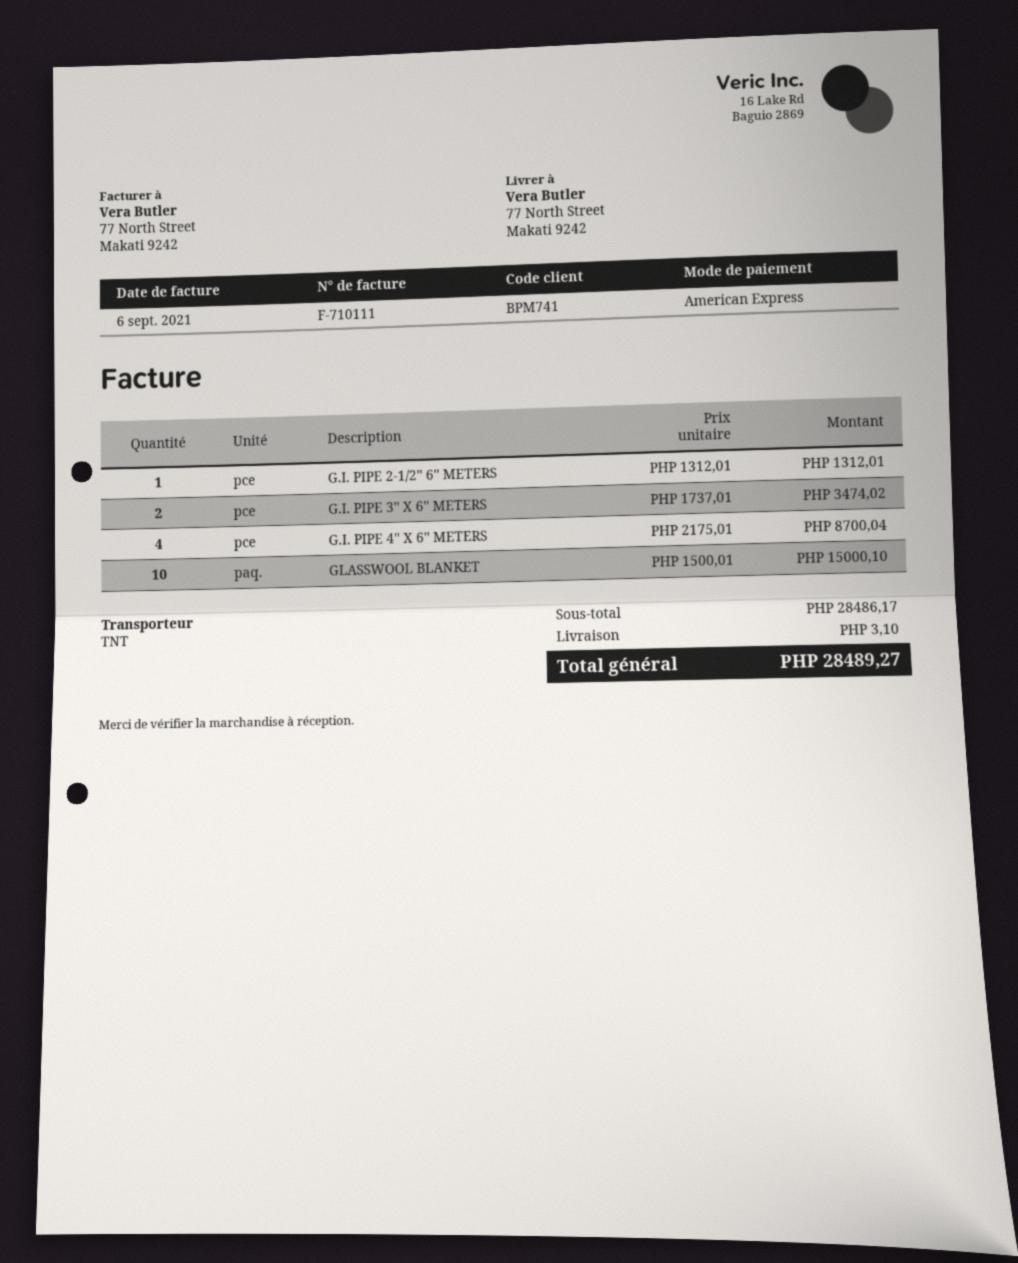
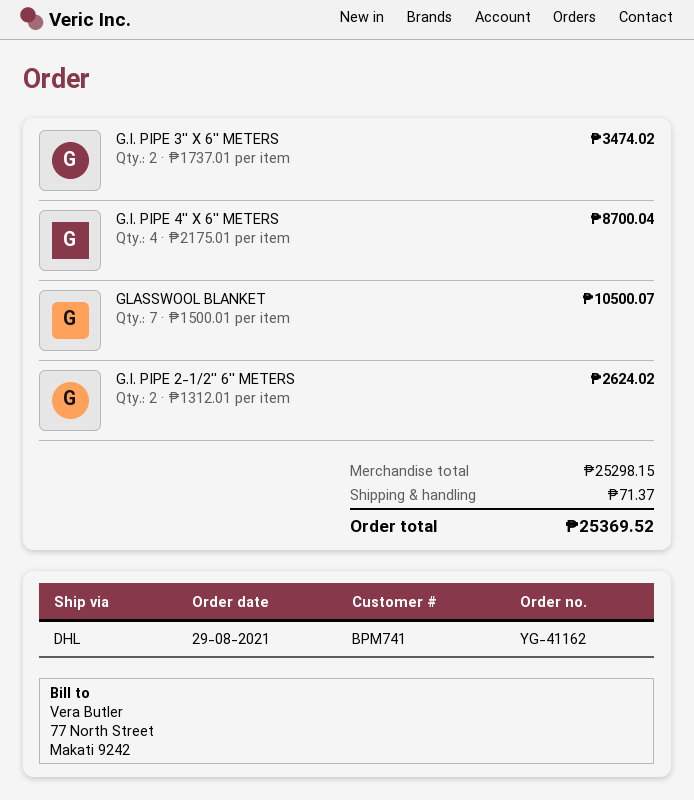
shipping method: TNT -> DHL
G.I. PIPE 2-1/2'' 6'' METERS: 1 x 1312.01 = 1312.01 -> 2 x 1312.01 = 2624.02
GLASSWOOL BLANKET: 10 x 1500.01 = 15000.10 -> 7 x 1500.01 = 10500.07
subtotal: 28486.17 -> 25298.15
shipping: 3.10 -> 71.37
total: 28489.27 -> 25369.52

